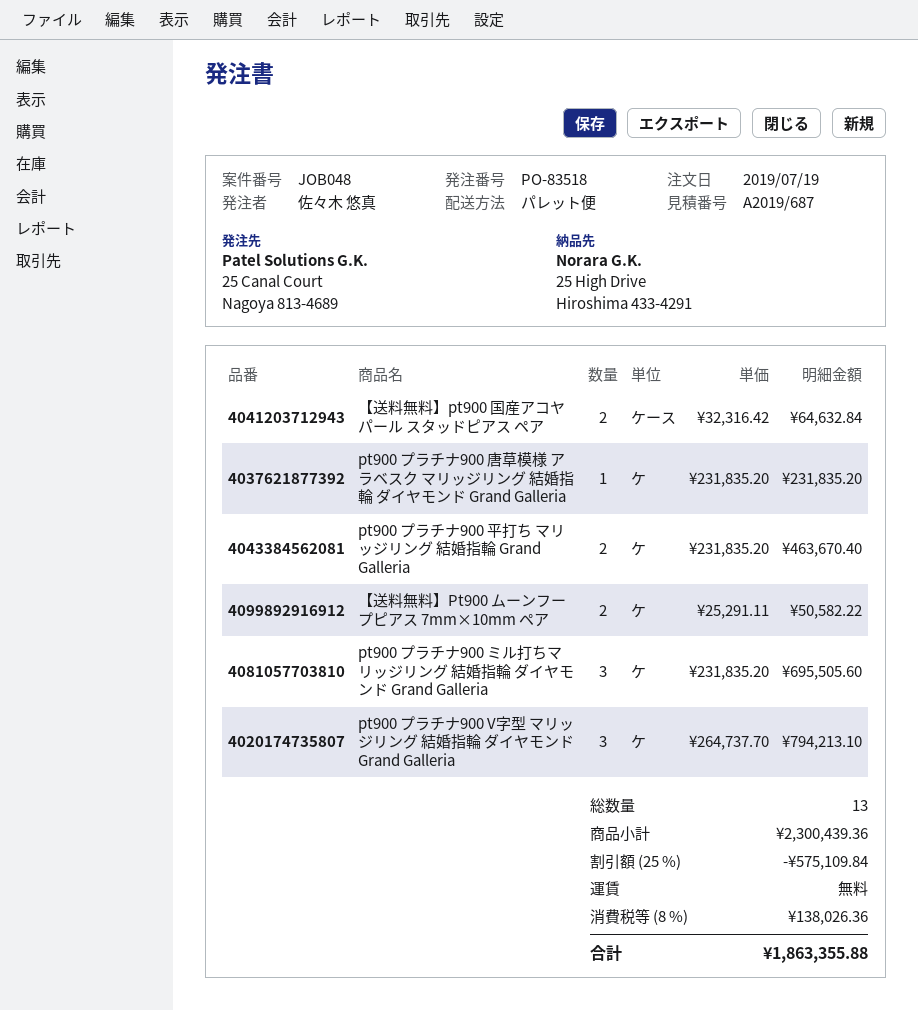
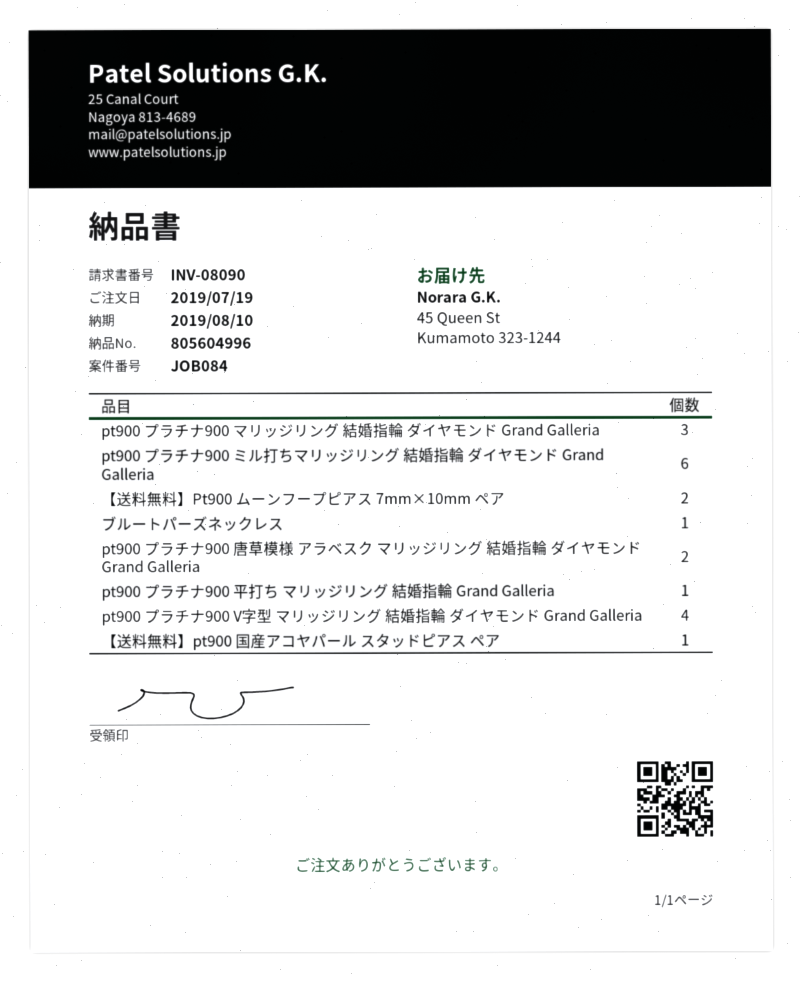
reference: JOB048 -> JOB084
ship to: 25 High Drive, Hiroshima 433-4291 -> 45 Queen St, Kumamoto 323-1244
【送料無料】pt900 国産アコヤパール スタッドピアス ペア: 2 -> 1
pt900 プラチナ900 唐草模様 アラベスク マリッジリング 結婚指輪 ダイヤモンド Grand Galleria: 1 -> 2
pt900 プラチナ900 平打ち マリッジリング 結婚指輪 Grand Galleria: 2 -> 1
pt900 プラチナ900 ミル打ちマリッジリング 結婚指輪 ダイヤモンド Grand Galleria: 3 -> 6
pt900 プラチナ900 V字型 マリッジリング 結婚指輪 ダイヤモンド Grand Galleria: 3 -> 4
pt900 プラチナ900 マリッジリング 結婚指輪 ダイヤモンド Grand Galleria: none -> 3
ブルートパーズネックレス: none -> 1

